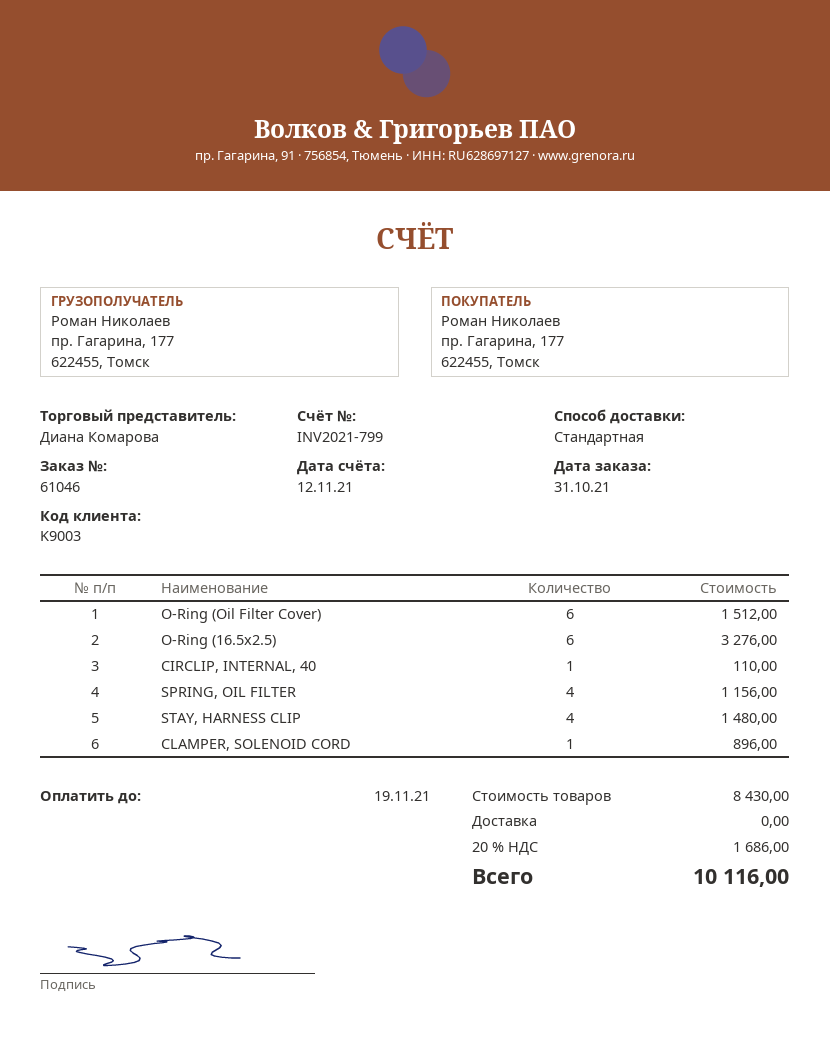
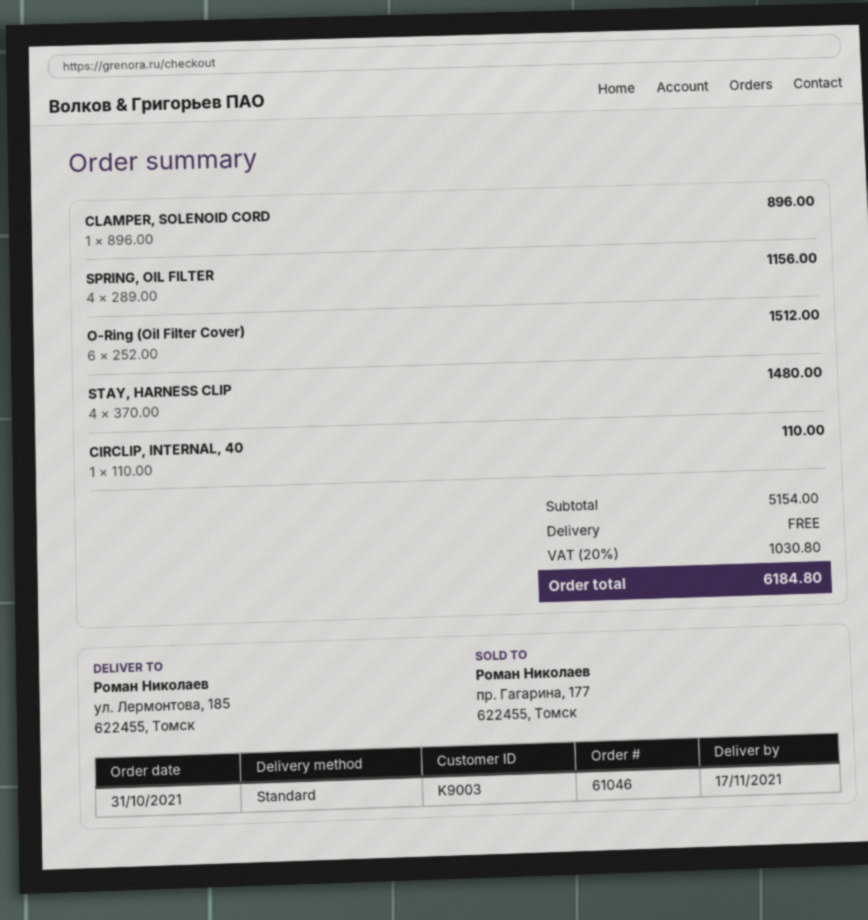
ship to: пр. Гагарина, 177, 622455, Томск -> ул. Лермонтова, 185, 622455, Томск
O-Ring (16.5x2.5): 6 for 3276.00 -> none
subtotal: 8430.00 -> 5154.00
tax: 20% = 1686.00 -> 20% = 1030.80
total: 10116.00 -> 6184.80

